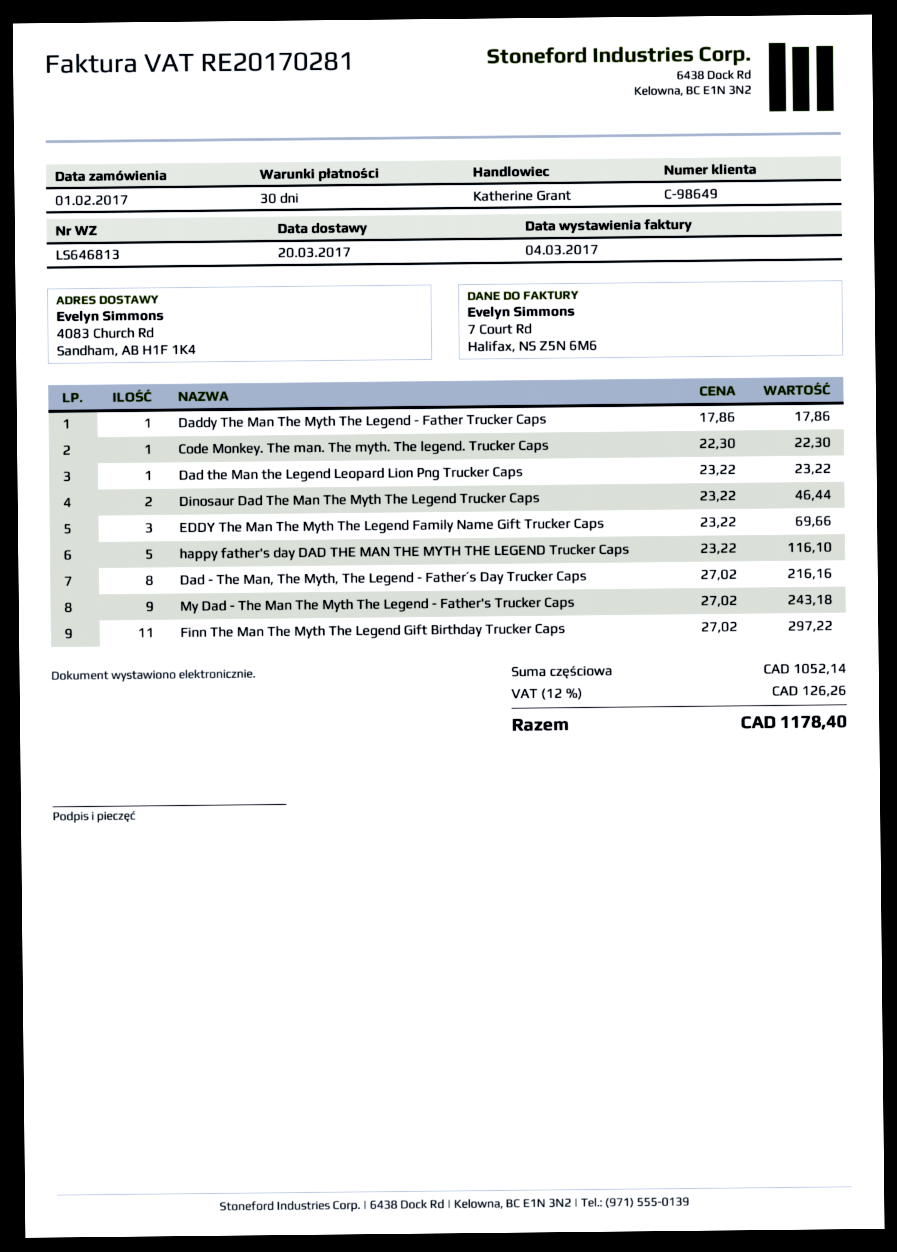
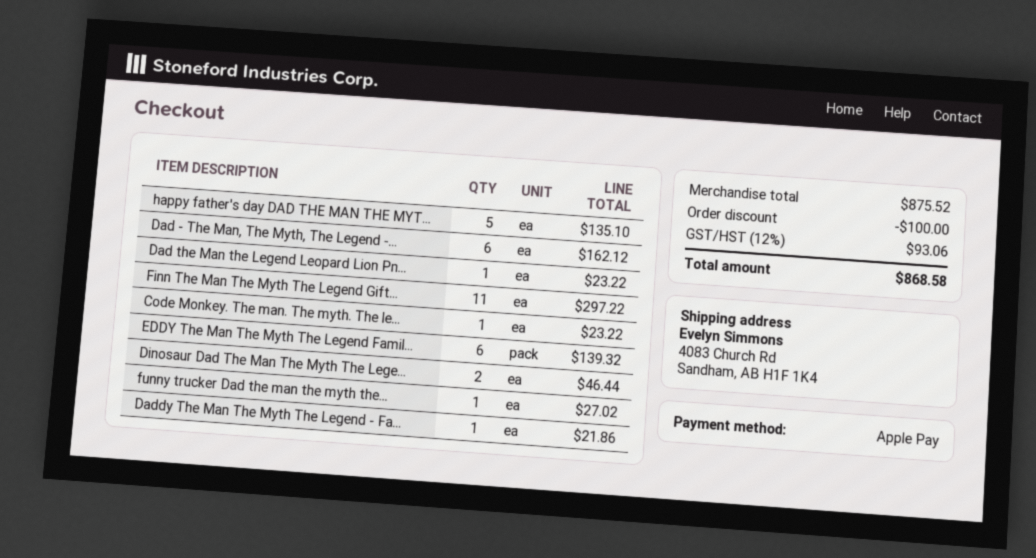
Daddy The Man The Myth The Legend - Father Trucker Caps: 1 for 17.86 -> 1 for 21.86
Code Monkey. The man. The myth. The legend. Trucker Caps: 1 for 22.30 -> 1 for 23.22
EDDY The Man The Myth The Legend Family Name Gift Trucker Caps: 3 for 69.66 -> 6 for 139.32
happy father's day DAD THE MAN THE MYTH THE LEGEND Trucker Caps: 5 for 116.10 -> 5 for 135.10
Dad - The Man, The Myth, The Legend - Father´s Day Trucker Caps: 8 for 216.16 -> 6 for 162.12
My Dad - The Man The Myth The Legend - Father's Trucker Caps: 9 for 243.18 -> none
funny trucker Dad the man the myth the...: none -> 1 for 27.02
subtotal: 1052.14 -> 875.52
discount: none -> 100.00
tax: 12% = 126.26 -> 12% = 93.06
total: 1178.40 -> 868.58

